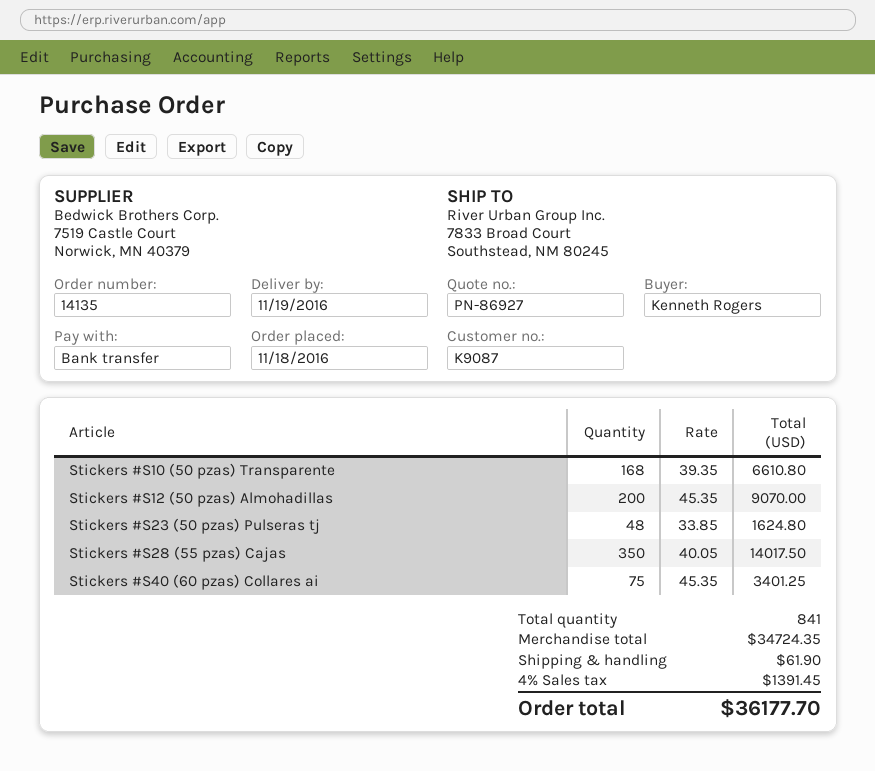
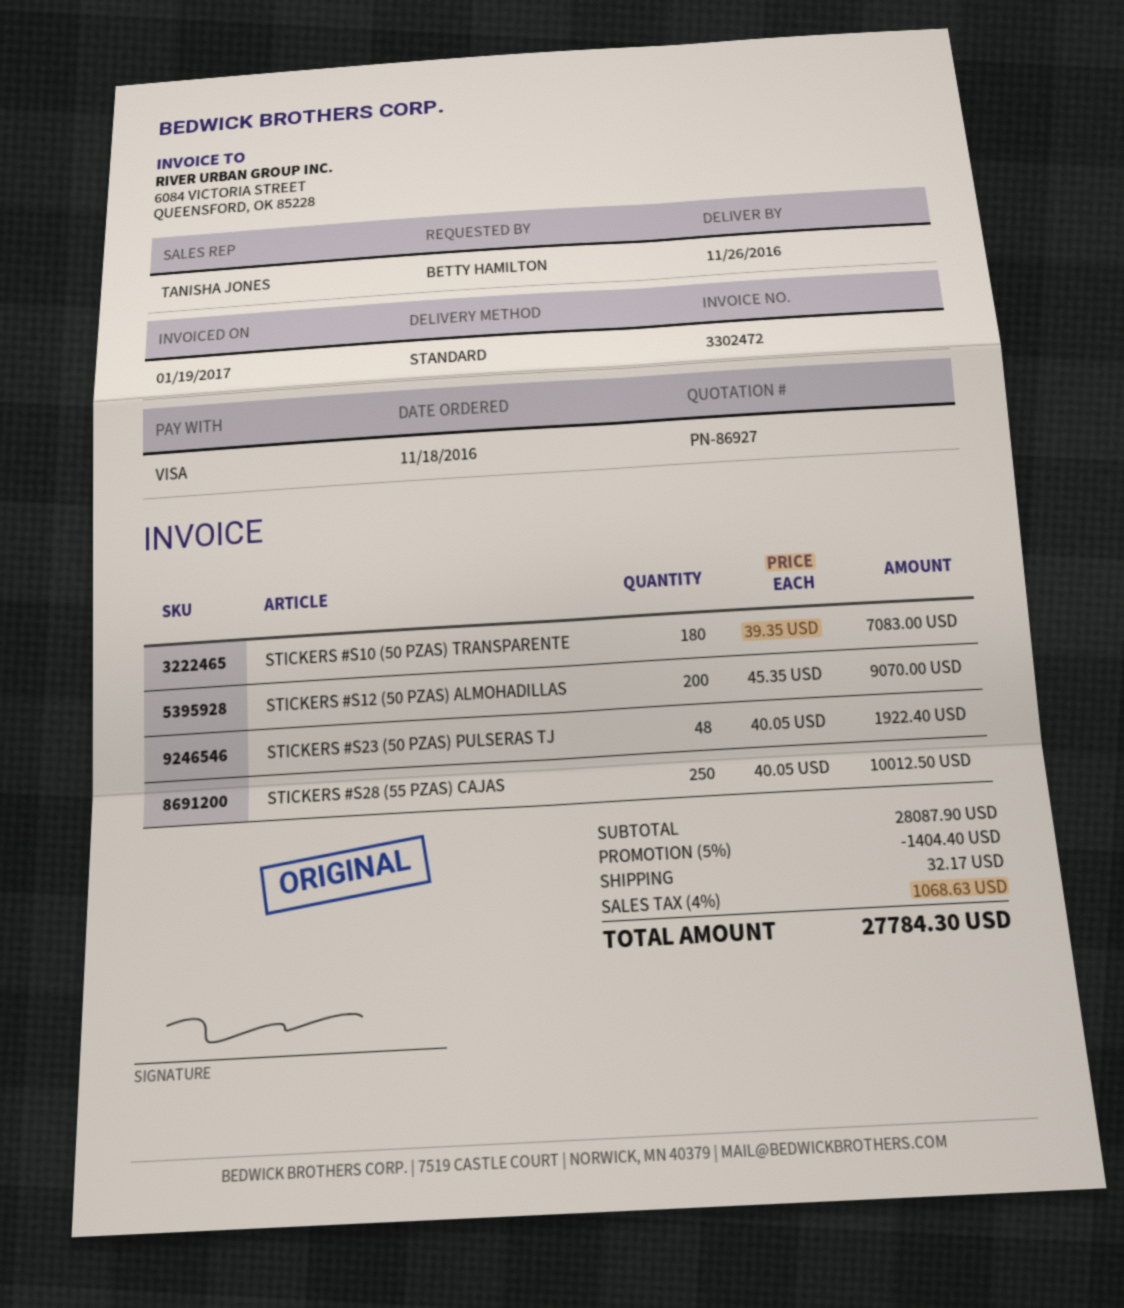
delivery date: 2016-11-19 -> 2016-11-26
ordered by: Kenneth Rogers -> BETTY HAMILTON
payment method: bank transfer -> Visa
Stickers #S10 (50 pzas) Transparente: 168 x 39.35 = 6610.80 -> 180 x 39.35 = 7083.00
Stickers #S23 (50 pzas) Pulseras tj: 48 x 33.85 = 1624.80 -> 48 x 40.05 = 1922.40
Stickers #S28 (55 pzas) Cajas: 350 x 40.05 = 14017.50 -> 250 x 40.05 = 10012.50
Stickers #S40 (60 pzas) Collares ai: 75 x 45.35 = 3401.25 -> none
subtotal: 34724.35 -> 28087.90
discount: none -> 5% = 1404.40
shipping: 61.90 -> 32.17
tax: 4% = 1391.45 -> 4% = 1068.63
total: 36177.70 -> 27784.30

